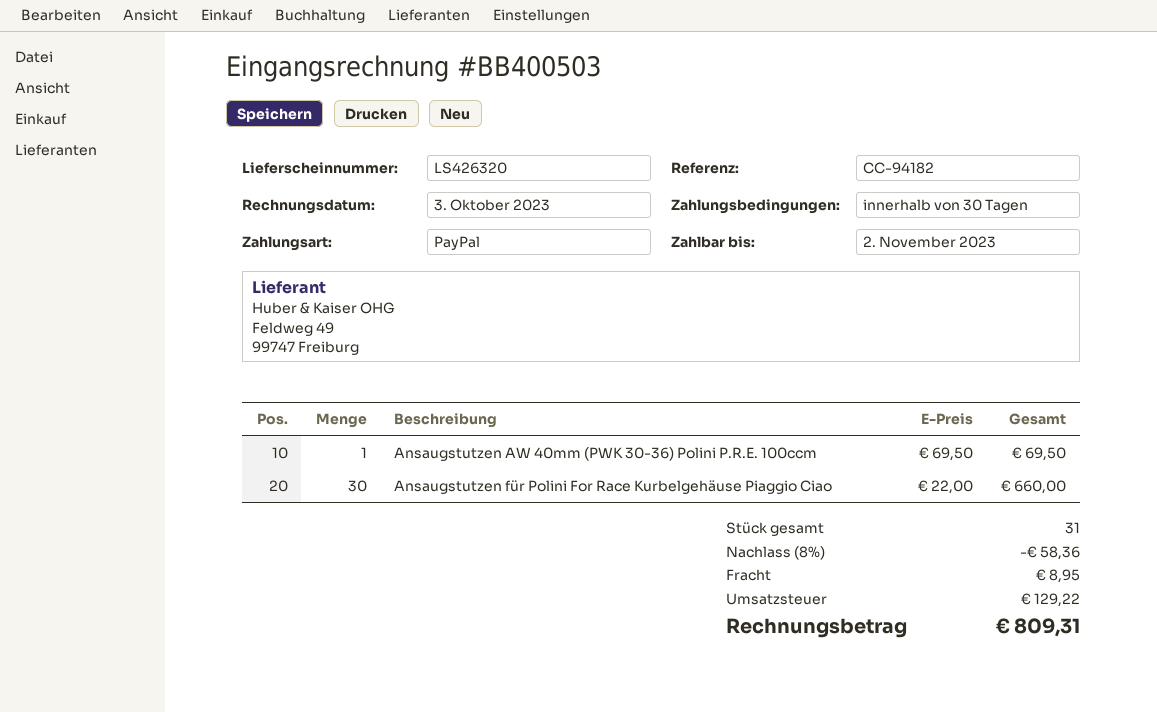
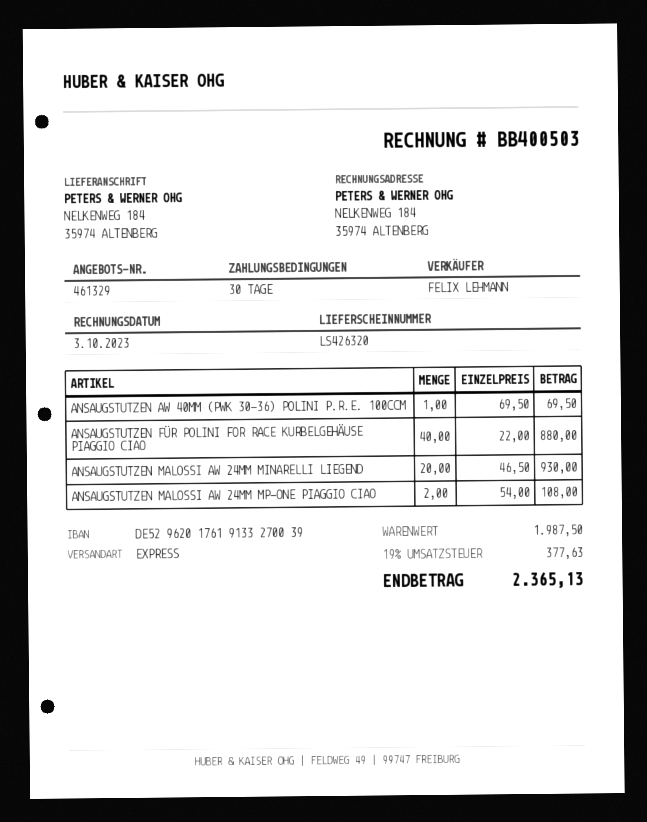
Ansaugstutzen für Polini For Race Kurbelgehäuse Piaggio Ciao: 30 x 22.00 = 660.00 -> 40 x 22.00 = 880.00
ANSAUGSTUTZEN MALOSSI AW 24MM MINARELLI LIEGEND: none -> 20 x 46.50 = 930.00
ANSAUGSTUTZEN MALOSSI AW 24MM MP-ONE PIAGGIO CIAO: none -> 2 x 54.00 = 108.00
discount: 8% = 58.36 -> none
shipping: 8.95 -> none
tax: 129.22 -> 377.63
total: 809.31 -> 2365.13

